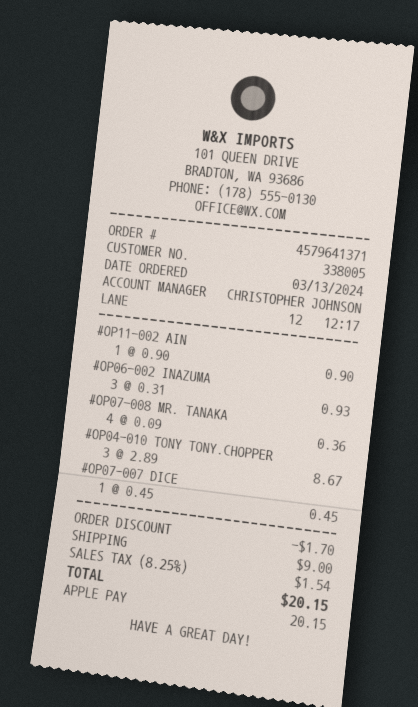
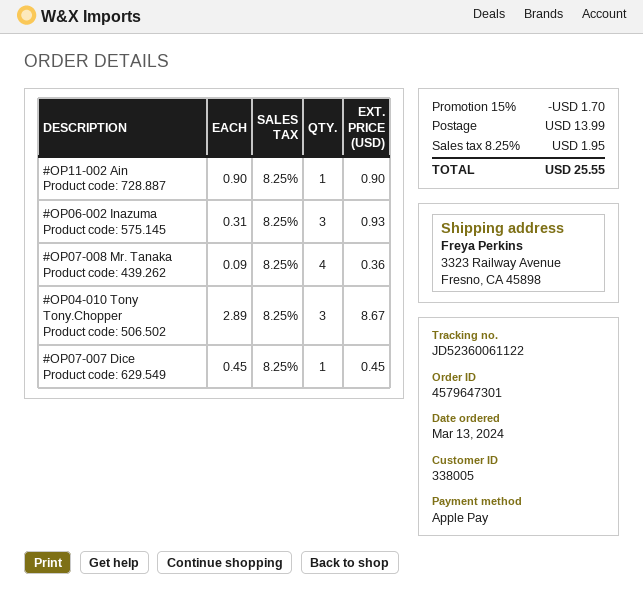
order number: 4579641371 -> 4579647301
shipping: 9.00 -> 13.99
tax: 8.25% = 1.54 -> 8.25% = 1.95
total: 20.15 -> 25.55

